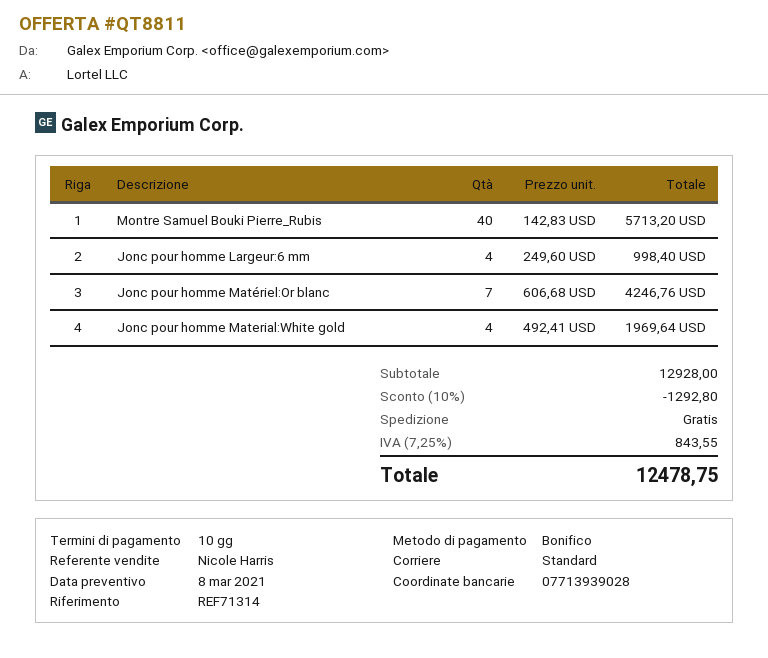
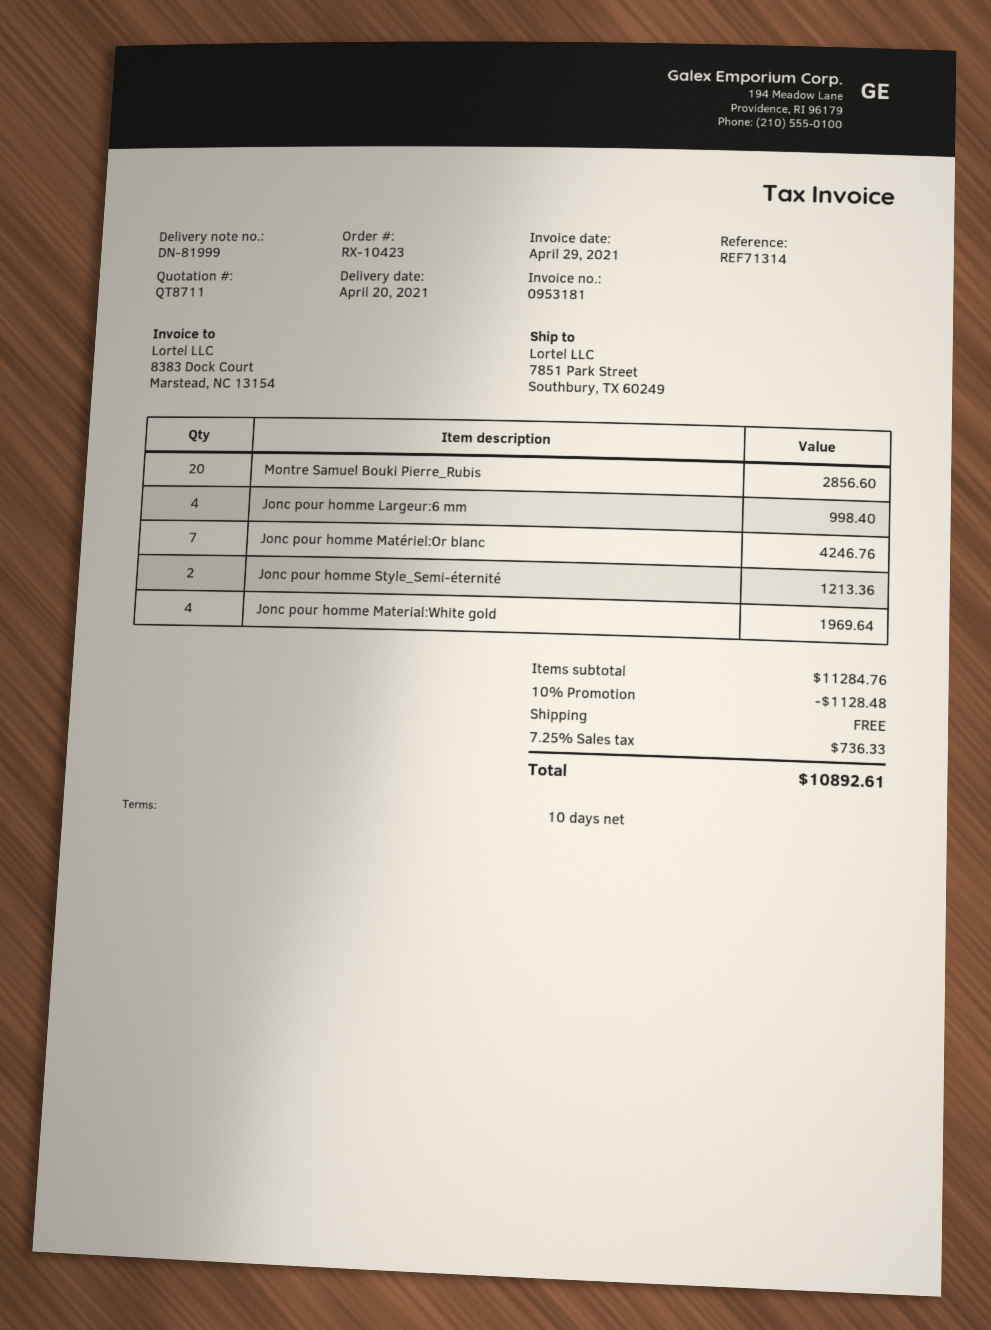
quote number: QT8811 -> QT8711
Montre Samuel Bouki Pierre_Rubis: 40 for 5713.20 -> 20 for 2856.60
Jonc pour homme Style_Semi-éternité: none -> 2 for 1213.36
subtotal: 12928.00 -> 11284.76
discount: 10% = 1292.80 -> 10% = 1128.48
tax: 7.25% = 843.55 -> 7.25% = 736.33
total: 12478.75 -> 10892.61

